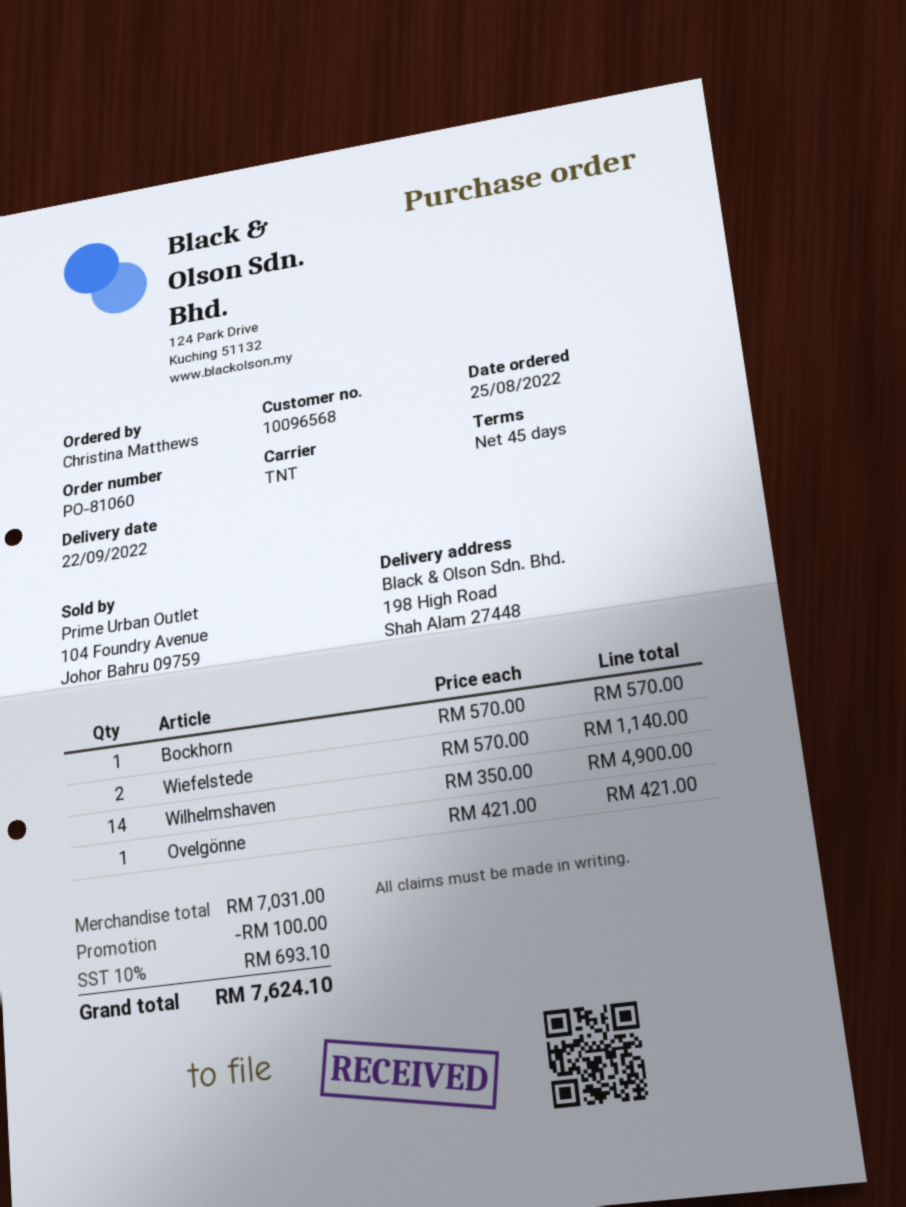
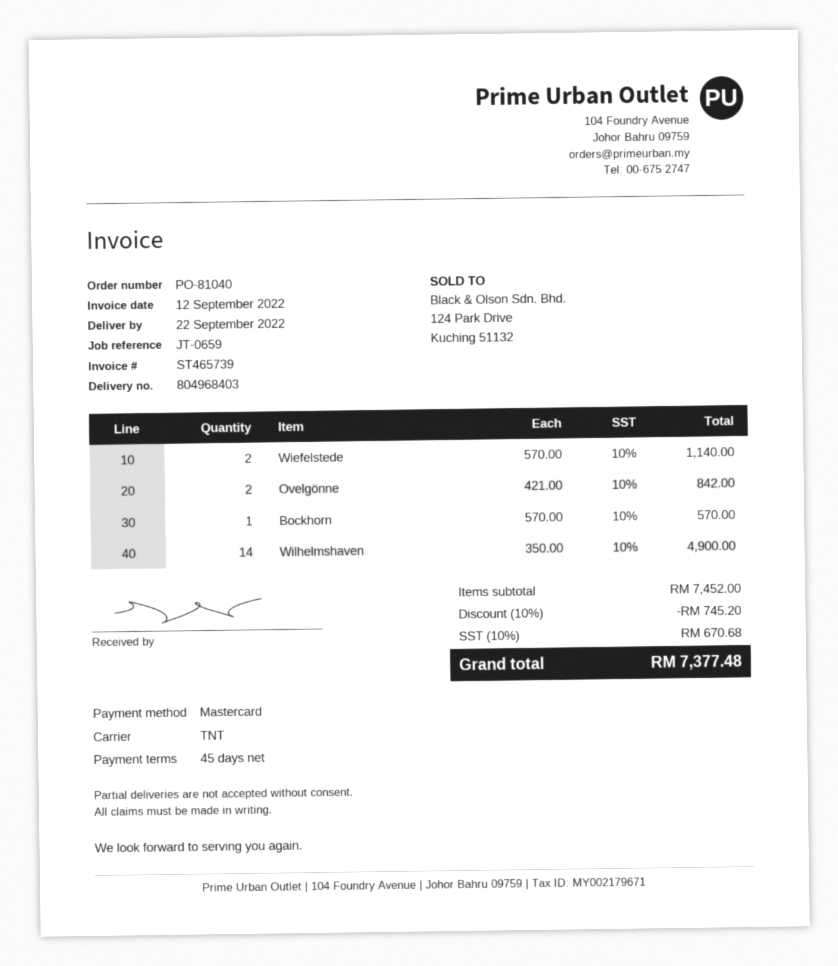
order number: PO-81060 -> PO-81040
Ovelgönne: 1 x 421.00 = 421.00 -> 2 x 421.00 = 842.00
subtotal: 7031.00 -> 7452.00
discount: 100.00 -> 745.20
tax: 10% = 693.10 -> 10% = 670.68
total: 7624.10 -> 7377.48

